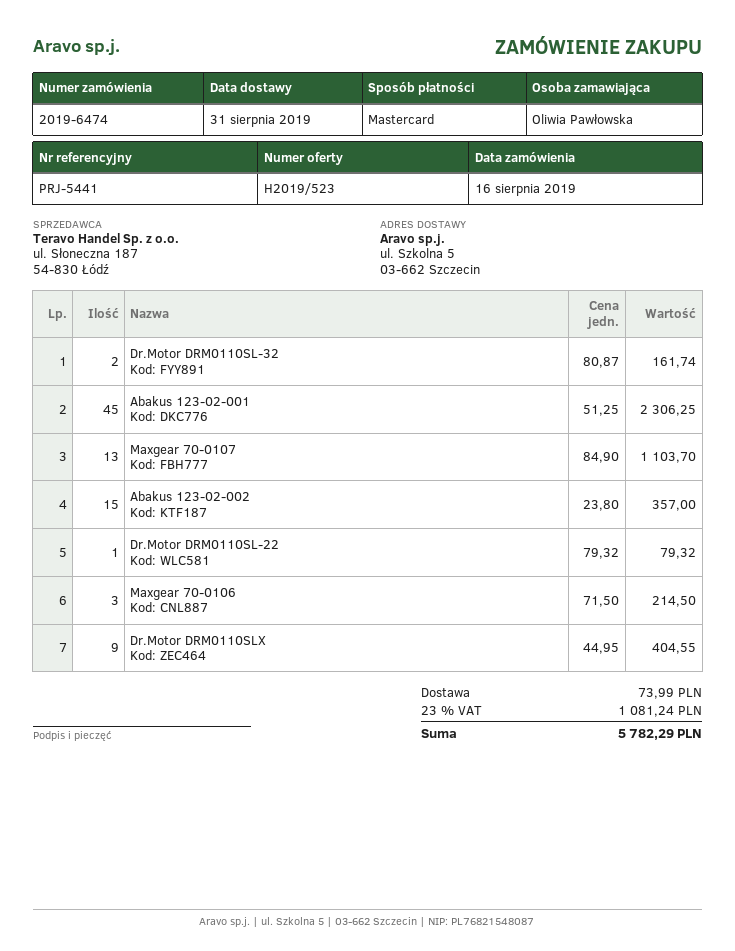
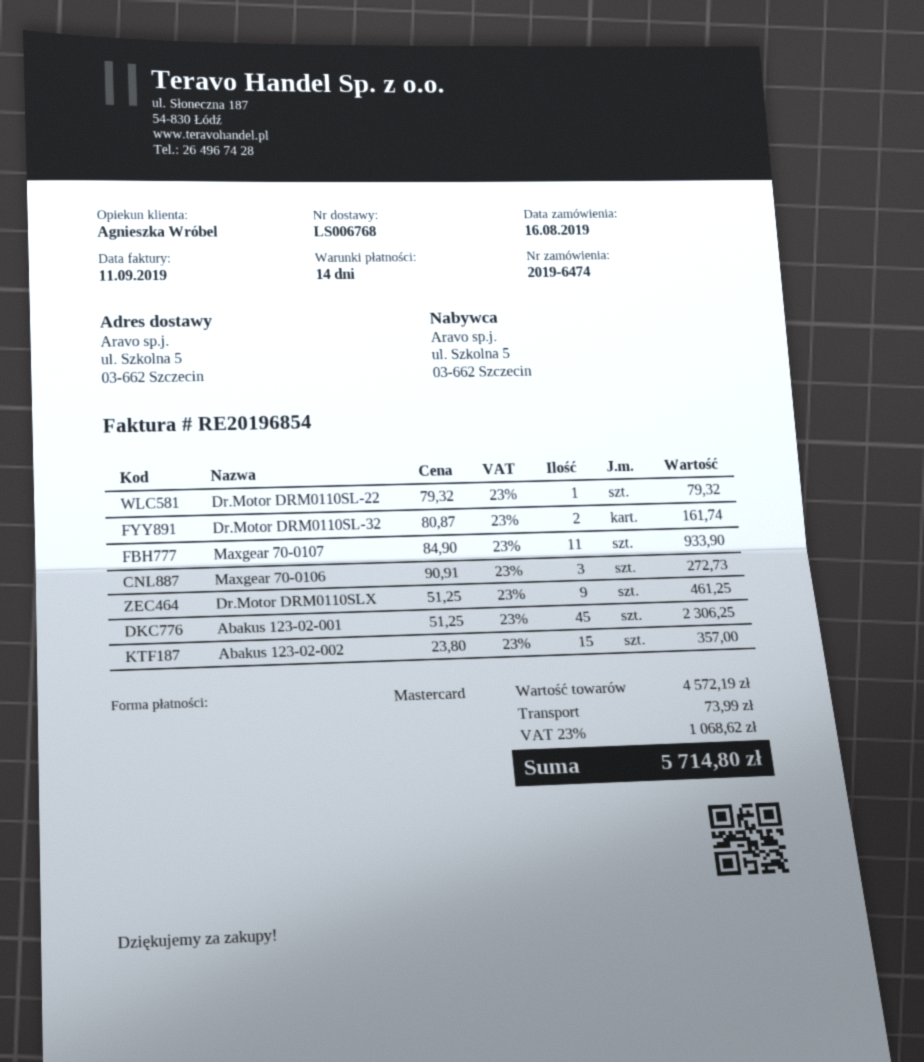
Maxgear 70-0107: 13 x 84.90 = 1103.70 -> 11 x 84.90 = 933.90
Maxgear 70-0106: 3 x 71.50 = 214.50 -> 3 x 90.91 = 272.73
Dr.Motor DRM0110SLX: 9 x 44.95 = 404.55 -> 9 x 51.25 = 461.25
tax: 23% = 1081.24 -> 23% = 1068.62
total: 5782.29 -> 5714.80

